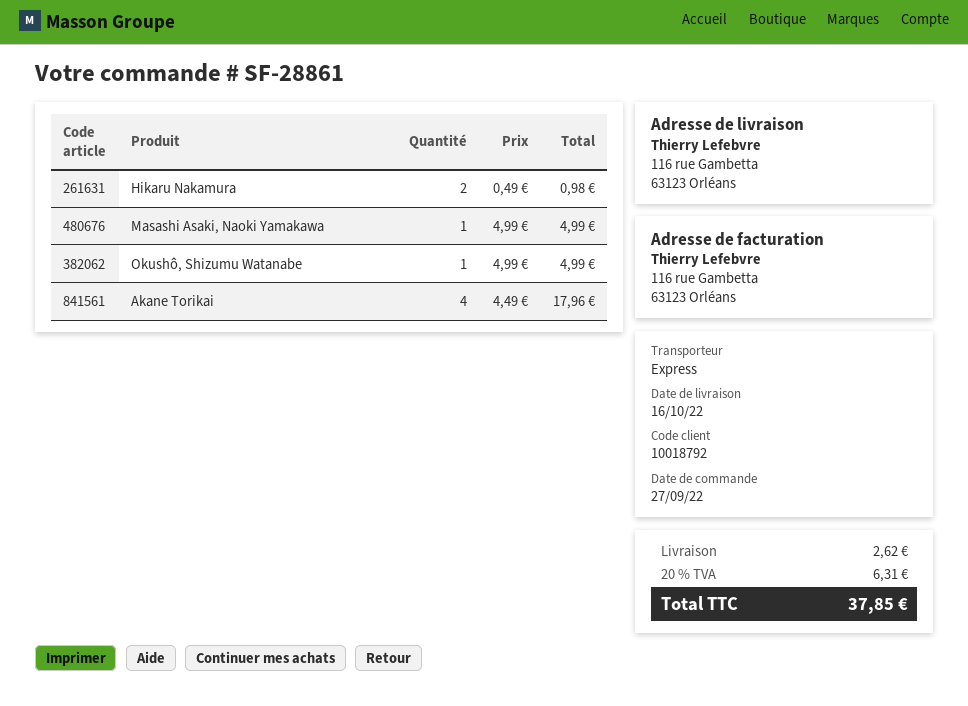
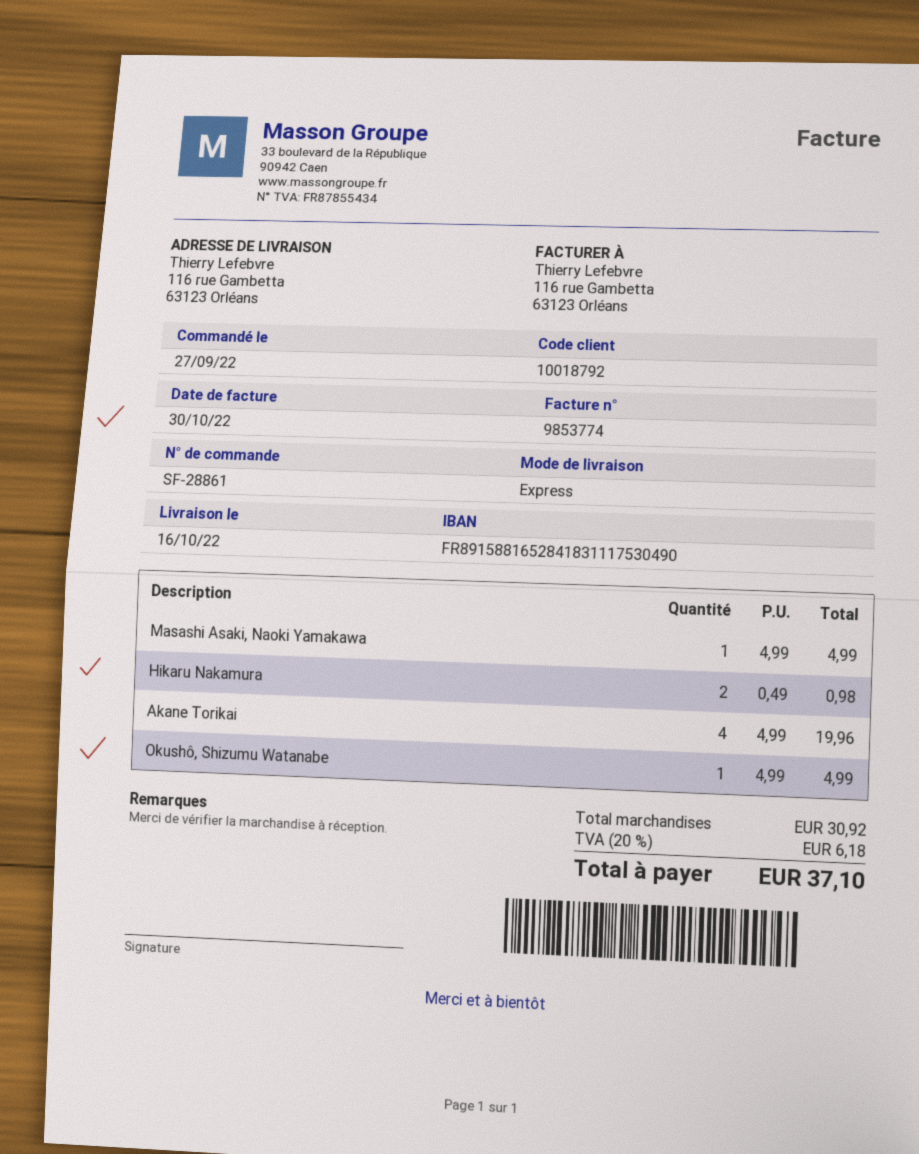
Akane Torikai: 4 x 4.49 = 17.96 -> 4 x 4.99 = 19.96
shipping: 2.62 -> none
tax: 20% = 6.31 -> 20% = 6.18
total: 37.85 -> 37.10

